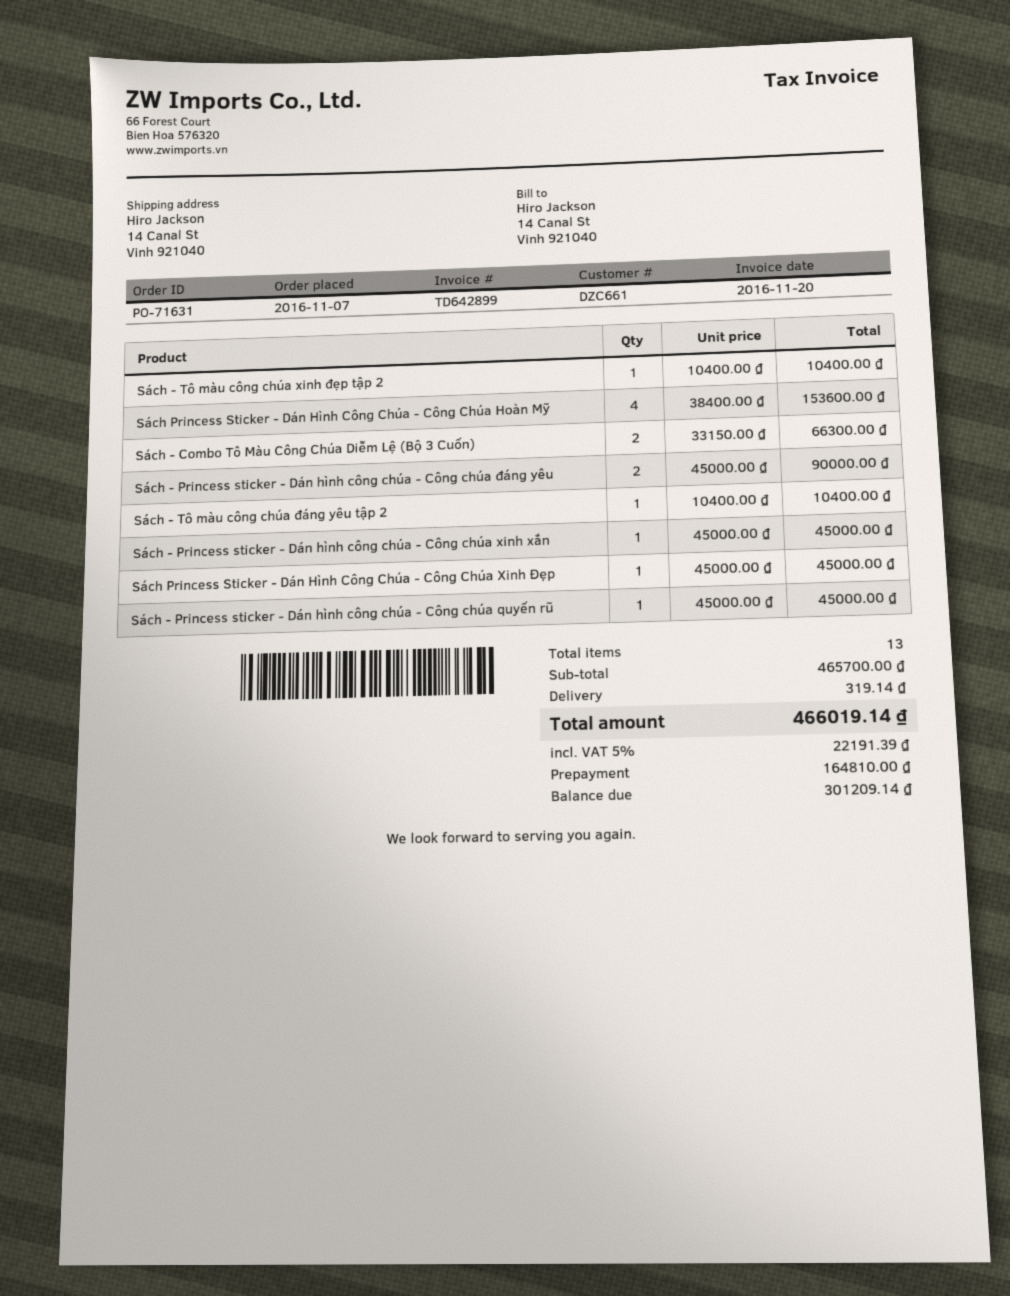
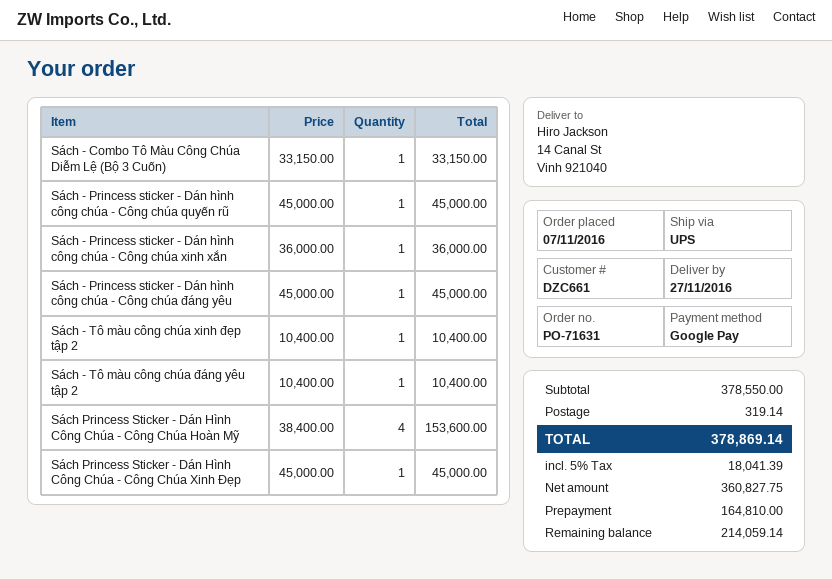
Sách - Combo Tô Màu Công Chúa Diễm Lệ (Bộ 3 Cuốn): 2 x 33150.00 = 66300.00 -> 1 x 33150.00 = 33150.00
Sách - Princess sticker - Dán hình công chúa - Công chúa đáng yêu: 2 x 45000.00 = 90000.00 -> 1 x 45000.00 = 45000.00
Sách - Princess sticker - Dán hình công chúa - Công chúa xinh xắn: 1 x 45000.00 = 45000.00 -> 1 x 36000.00 = 36000.00
subtotal: 465700.00 -> 378550.00
tax: 5% = 22191.39 -> 5% = 18041.39
total: 466019.14 -> 378869.14
balance: 301209.14 -> 214059.14

